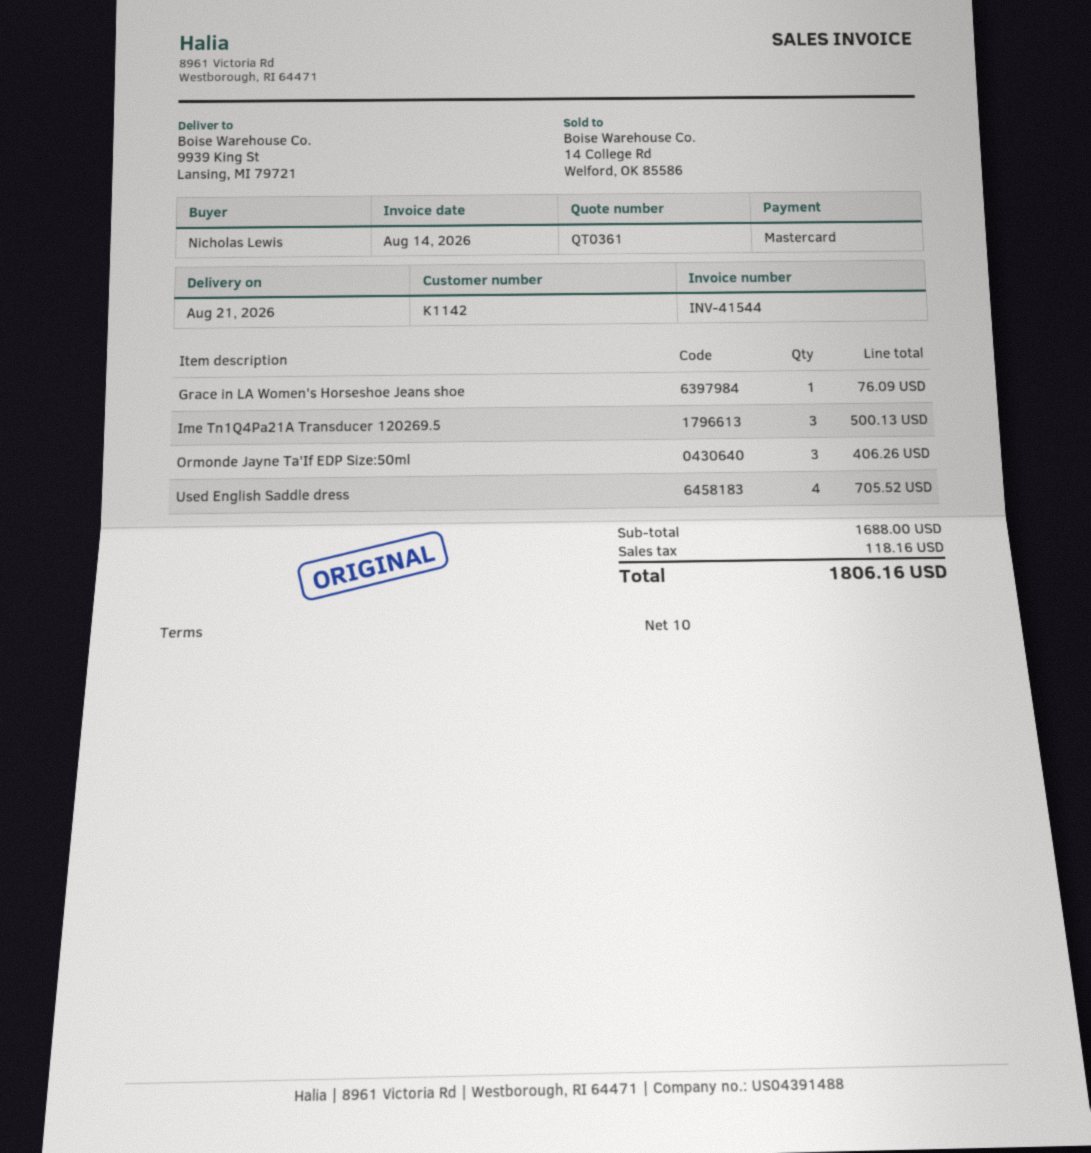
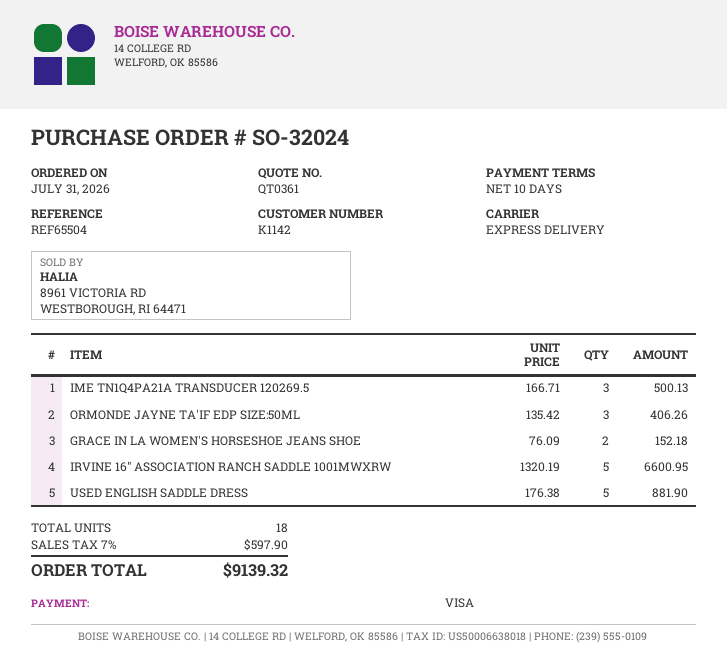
payment method: Mastercard -> Visa
Grace in LA Women's Horseshoe Jeans shoe: 1 for 76.09 -> 2 for 152.18
Used English Saddle dress: 4 for 705.52 -> 5 for 881.90
IRVINE 16" ASSOCIATION RANCH SADDLE 1001MWXRW: none -> 5 for 6600.95
tax: 118.16 -> 597.90
total: 1806.16 -> 9139.32

